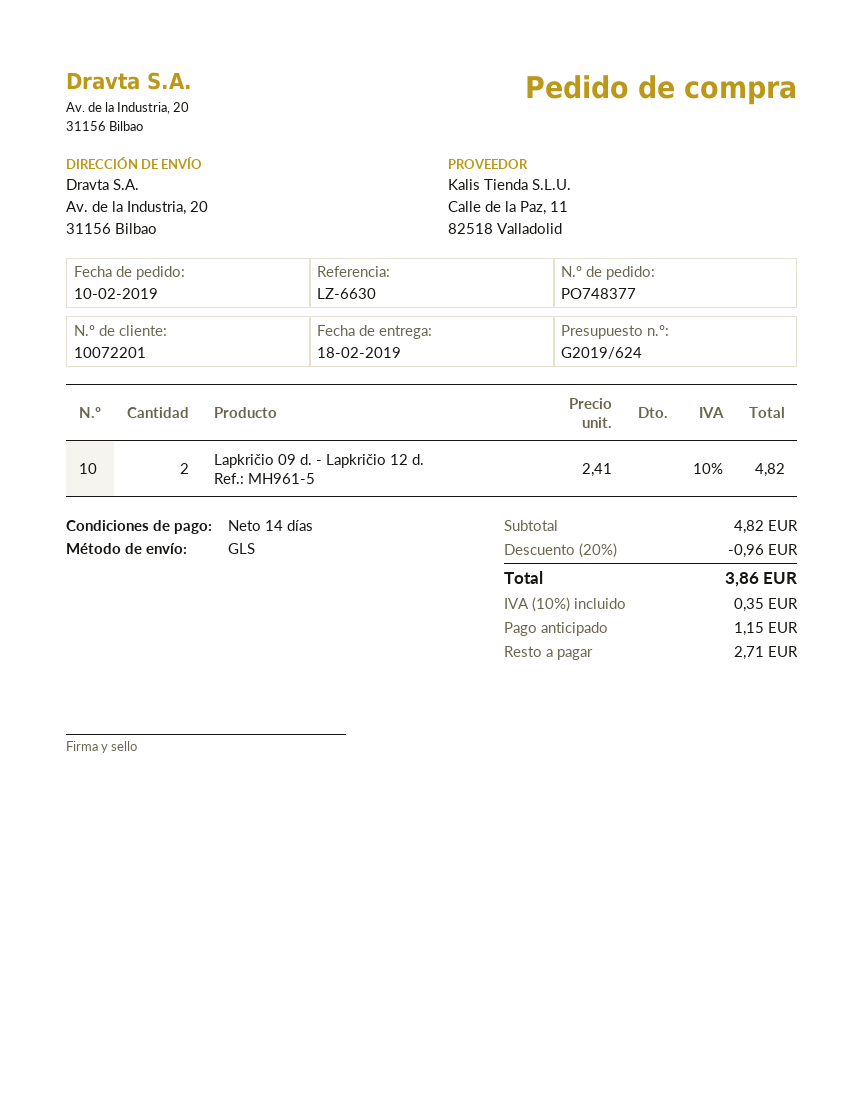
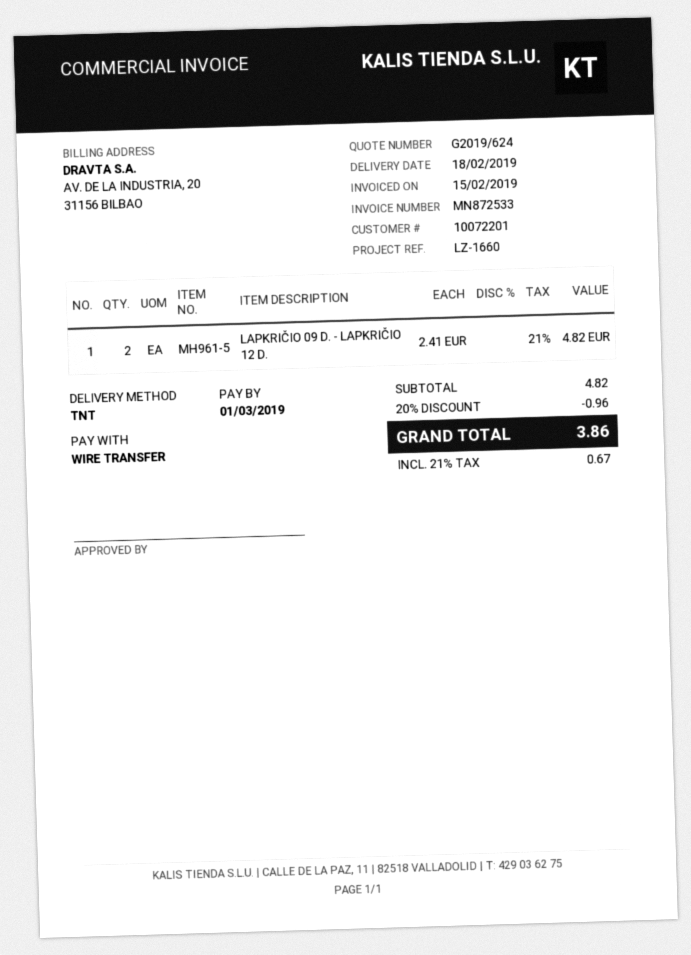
reference: LZ-6630 -> LZ-1660
shipping method: GLS -> TNT
tax: 10% = 0.35 -> 21% = 0.67

